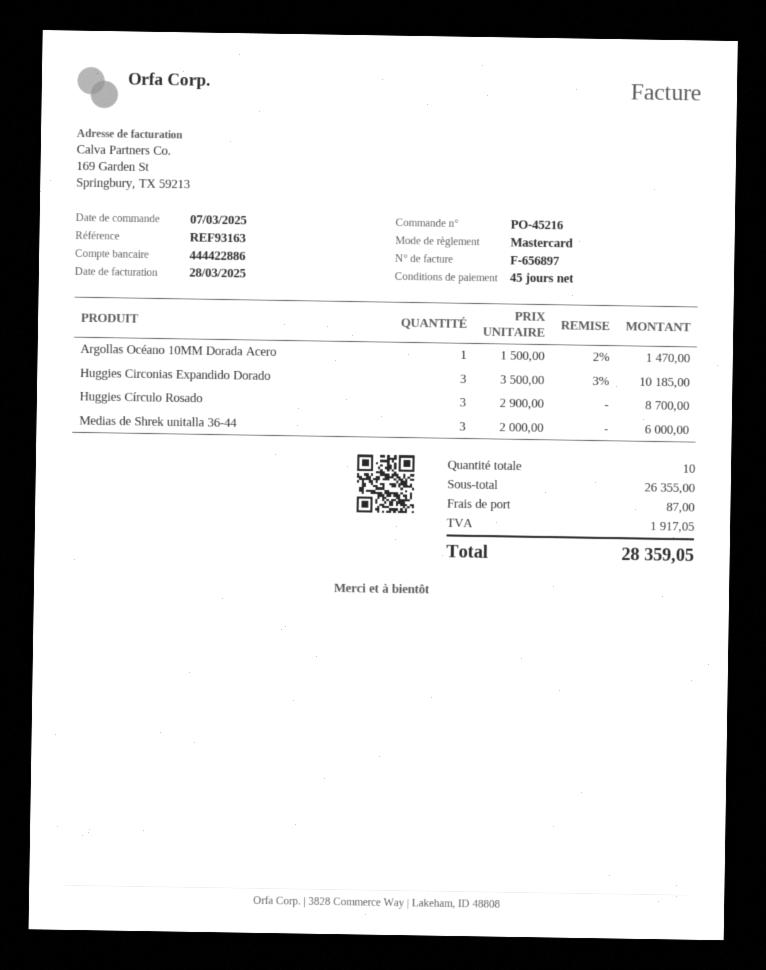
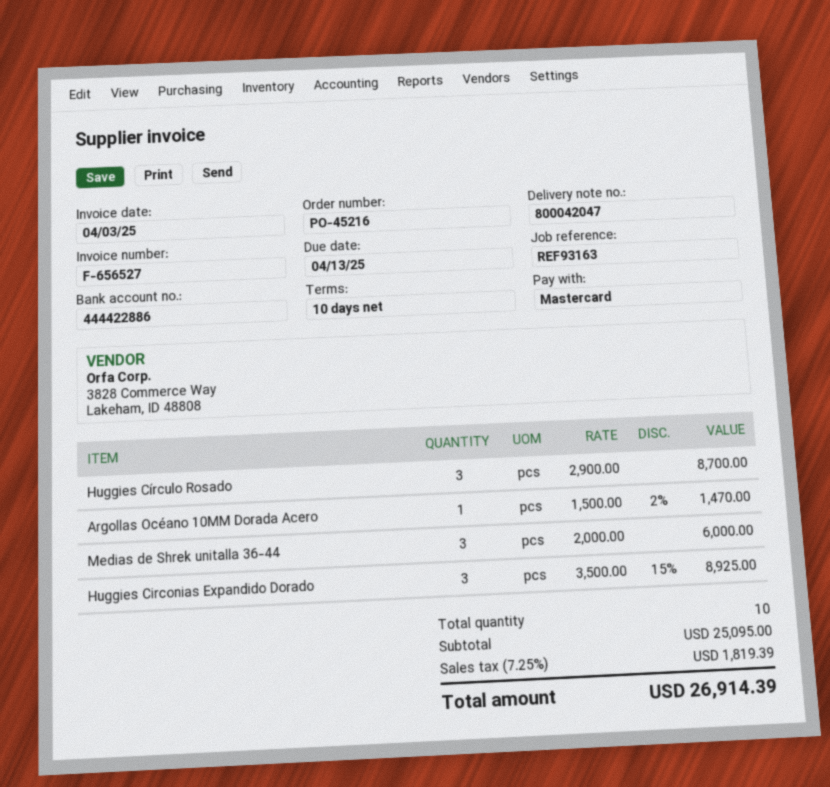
invoice number: F-656897 -> F-656527
invoice date: 2025-03-28 -> 2025-04-03
payment terms: 45 days -> 10 days
Huggies Circonias Expandido Dorado: 3 x 3500.00 - 3% = 10185.00 -> 3 x 3500.00 - 15% = 8925.00
subtotal: 26355.00 -> 25095.00
shipping: 87.00 -> none
tax: 1917.05 -> 1819.39
total: 28359.05 -> 26914.39

